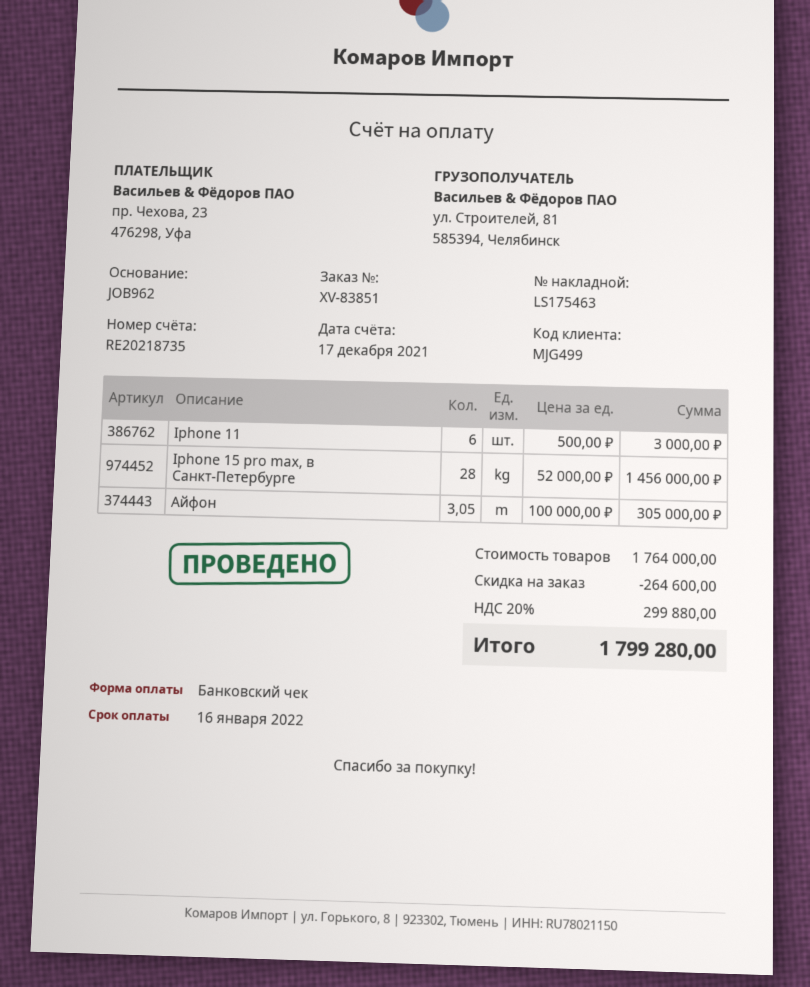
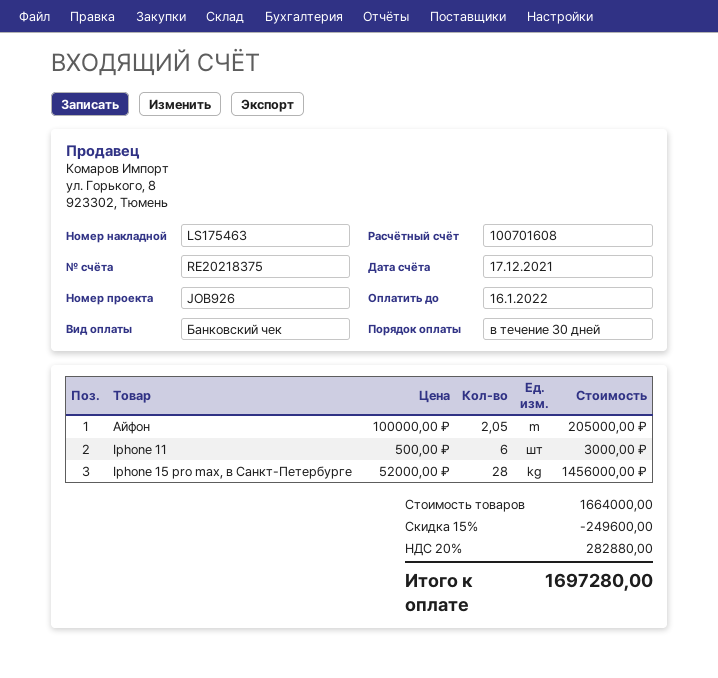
invoice number: RE20218735 -> RE20218375
reference: JOB962 -> JOB926
Айфон: 3.05 x 100000.00 = 305000.00 -> 2.05 x 100000.00 = 205000.00
subtotal: 1764000.00 -> 1664000.00
discount: 264600.00 -> 249600.00
tax: 20% = 299880.00 -> 20% = 282880.00
total: 1799280.00 -> 1697280.00

